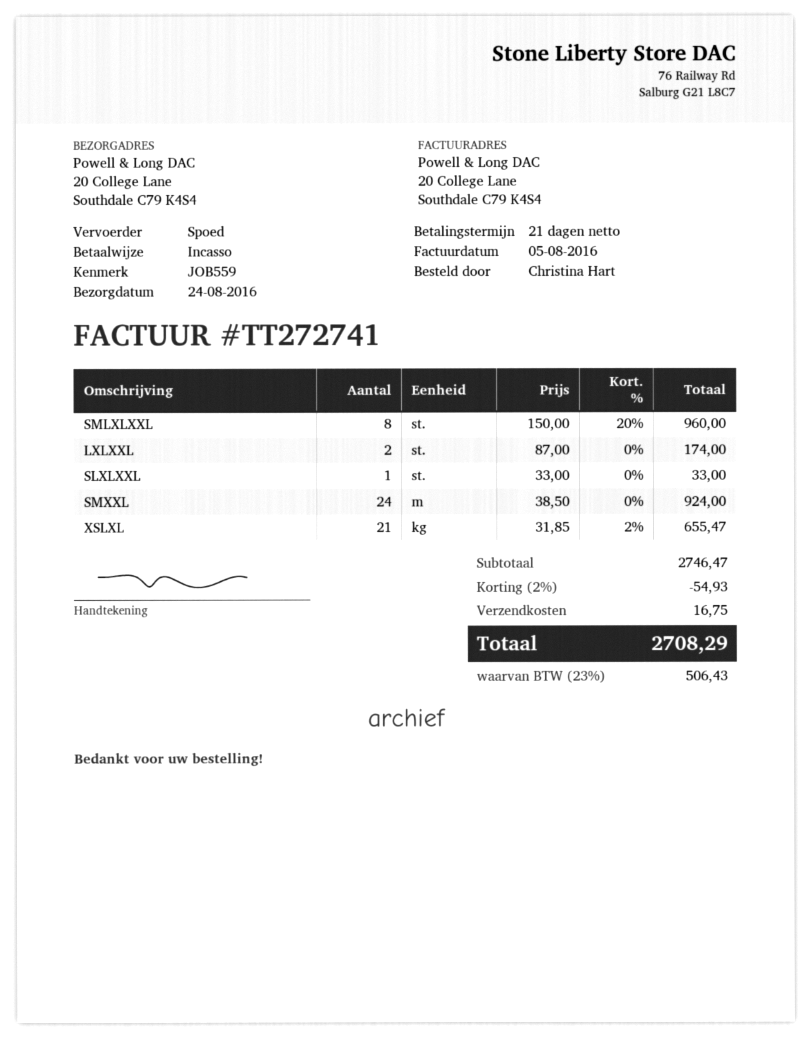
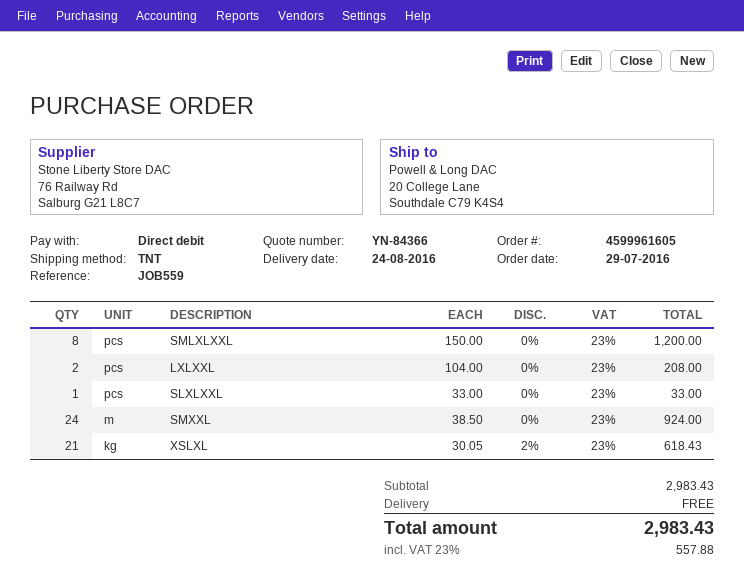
shipping method: express -> TNT
SMLXLXXL: 8 x 150.00 - 20% = 960.00 -> 8 x 150.00 = 1200.00
LXLXXL: 2 x 87.00 = 174.00 -> 2 x 104.00 = 208.00
XSLXL: 21 x 31.85 - 2% = 655.47 -> 21 x 30.05 - 2% = 618.43
subtotal: 2746.47 -> 2983.43
discount: 2% = 54.93 -> none
shipping: 16.75 -> 0.00
tax: 23% = 506.43 -> 23% = 557.88
total: 2708.29 -> 2983.43

